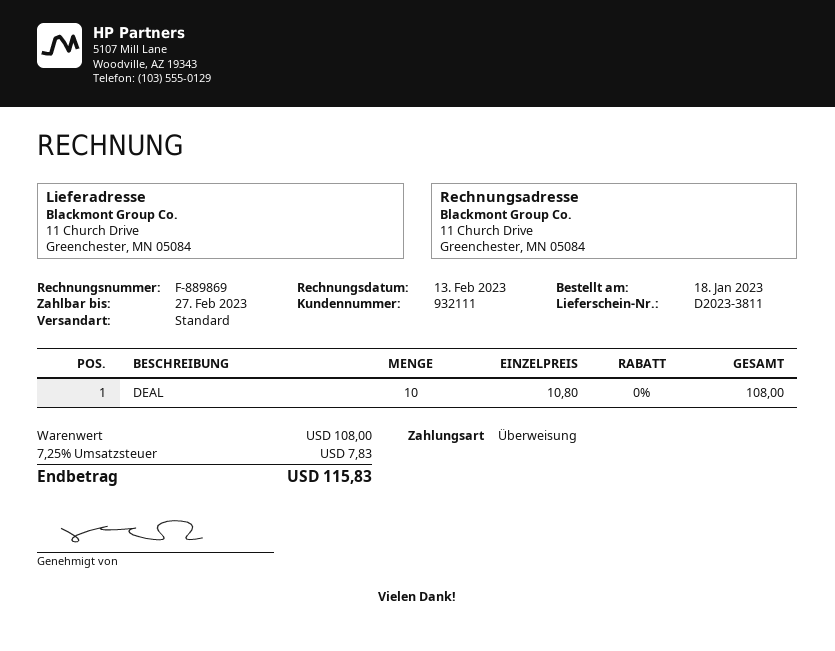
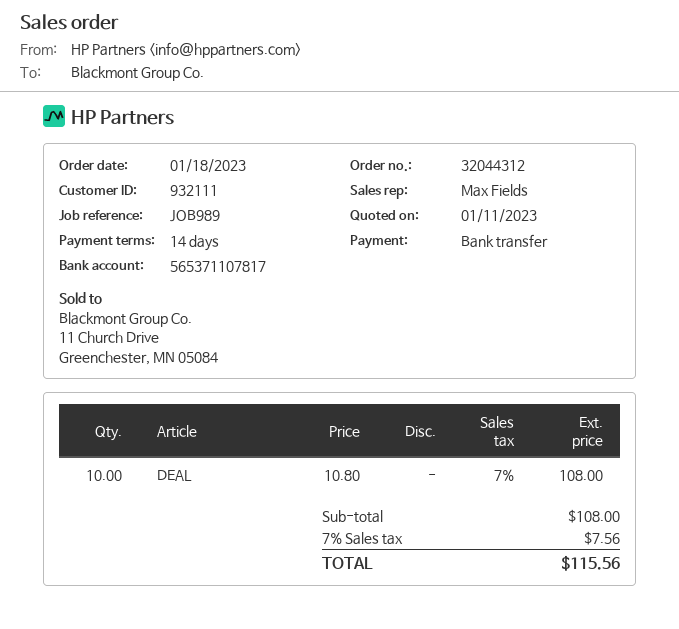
tax: 7.25% = 7.83 -> 7% = 7.56
total: 115.83 -> 115.56

